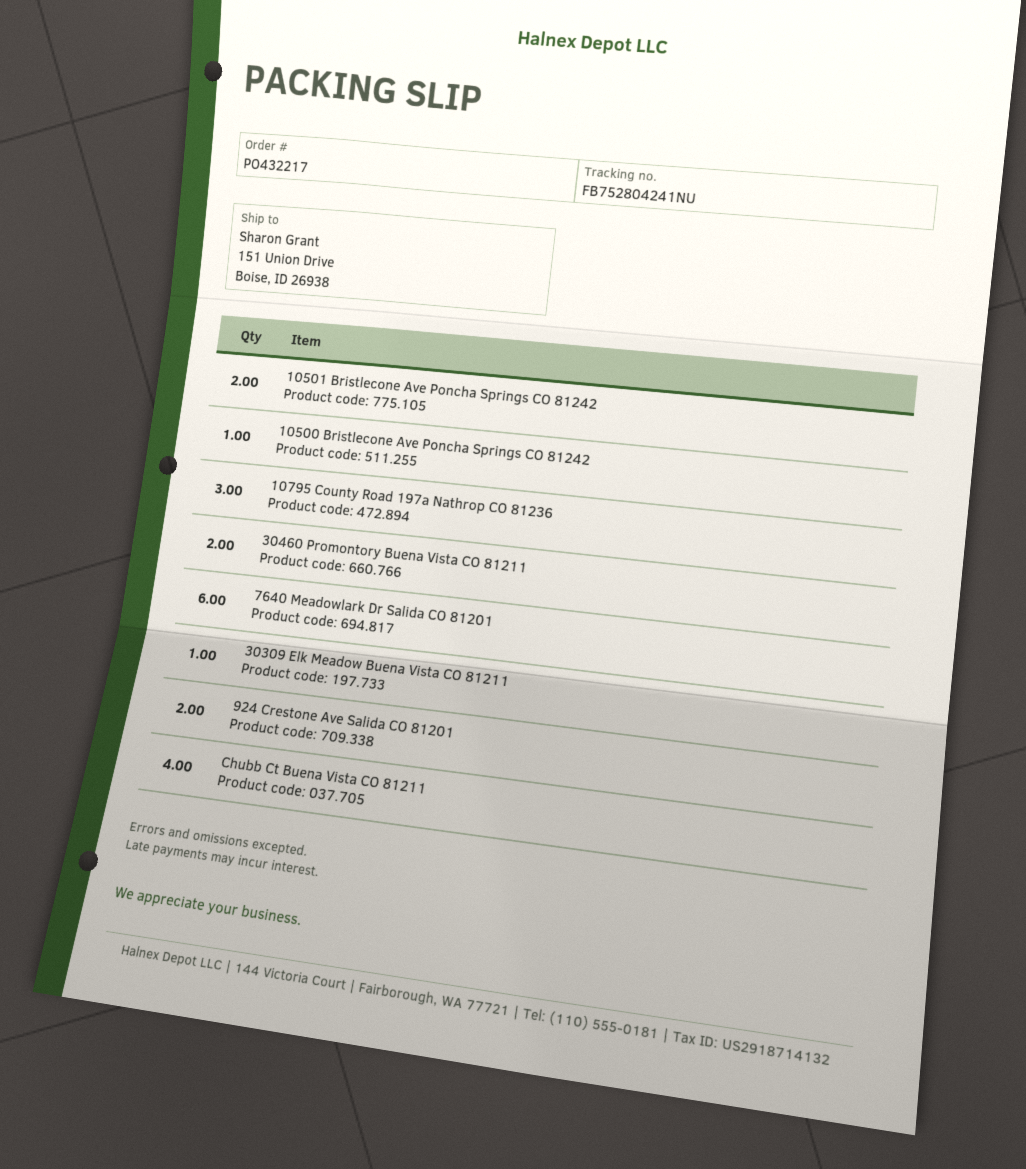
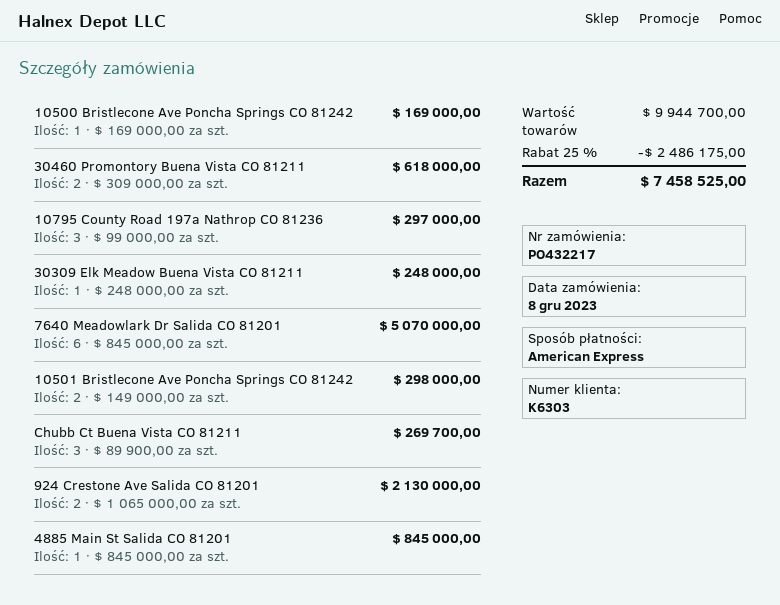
Chubb Ct Buena Vista CO 81211: 4 -> 3
4885 Main St Salida CO 81201: none -> 1

